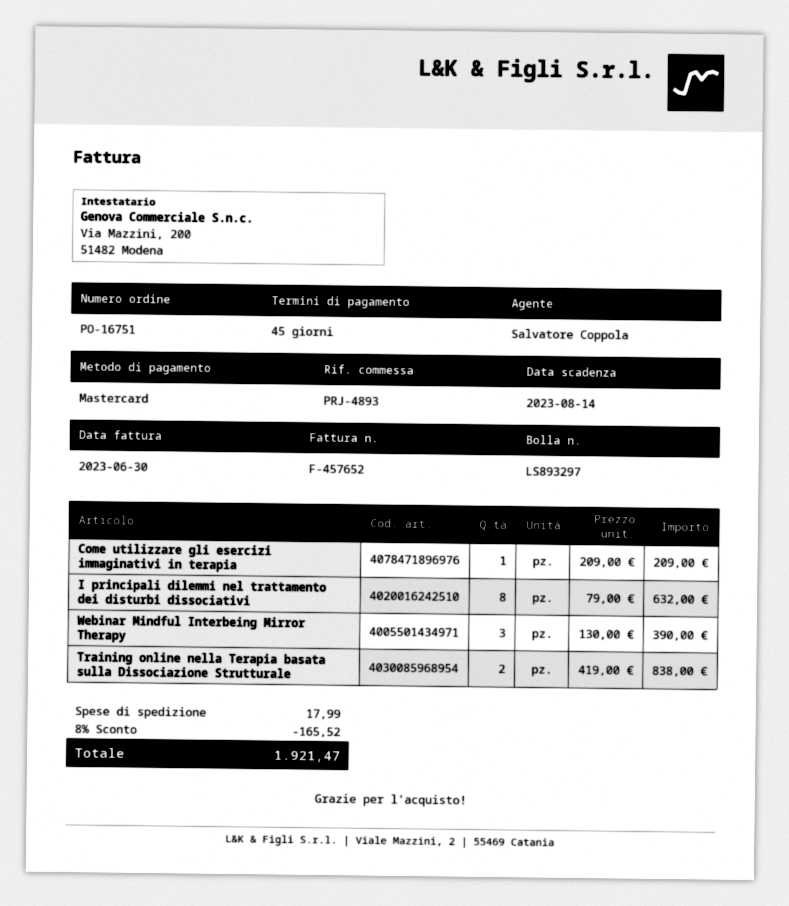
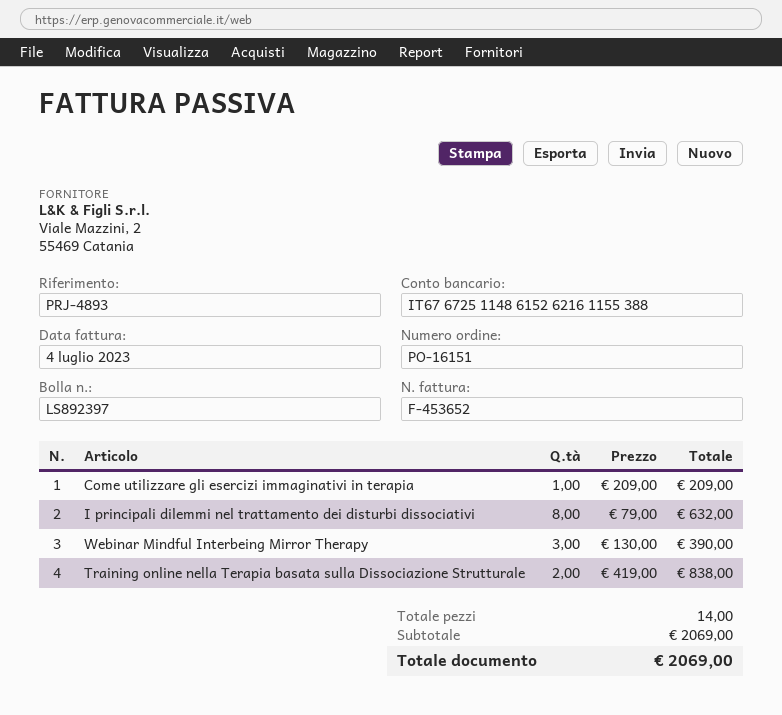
order number: PO-16751 -> PO-16151
delivery note number: LS893297 -> LS892397
invoice number: F-457652 -> F-453652
invoice date: 2023-06-30 -> 2023-07-04
discount: 8% = 165.52 -> none
shipping: 17.99 -> none
total: 1921.47 -> 2069.00

